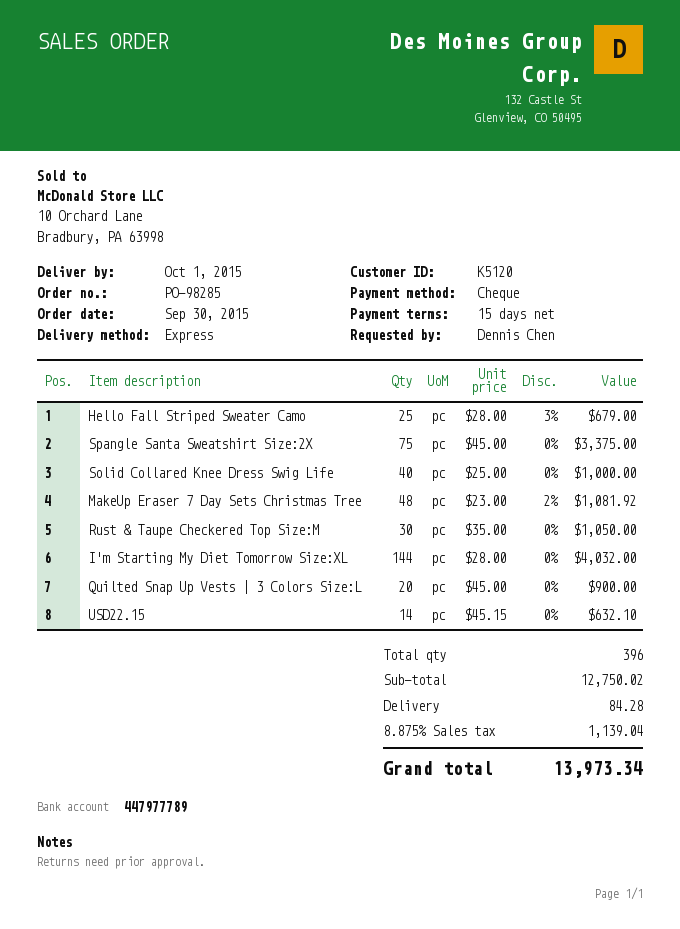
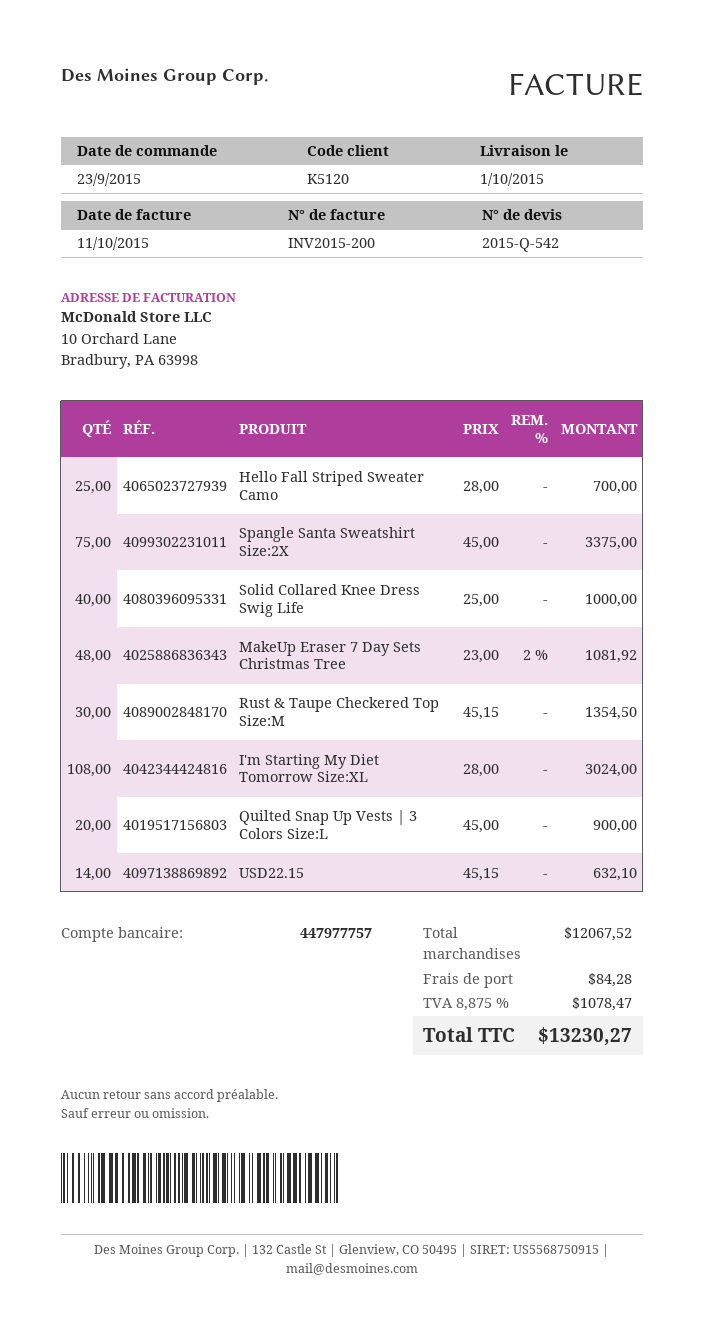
order date: 2015-09-30 -> 2015-09-23
bank account: 447977789 -> 447977757
Hello Fall Striped Sweater Camo: 25 x 28.00 - 3% = 679.00 -> 25 x 28.00 = 700.00
Rust & Taupe Checkered Top Size:M: 30 x 35.00 = 1050.00 -> 30 x 45.15 = 1354.50
I'm Starting My Diet Tomorrow Size:XL: 144 x 28.00 = 4032.00 -> 108 x 28.00 = 3024.00
subtotal: 12750.02 -> 12067.52
tax: 8.875% = 1139.04 -> 8.875% = 1078.47
total: 13973.34 -> 13230.27

